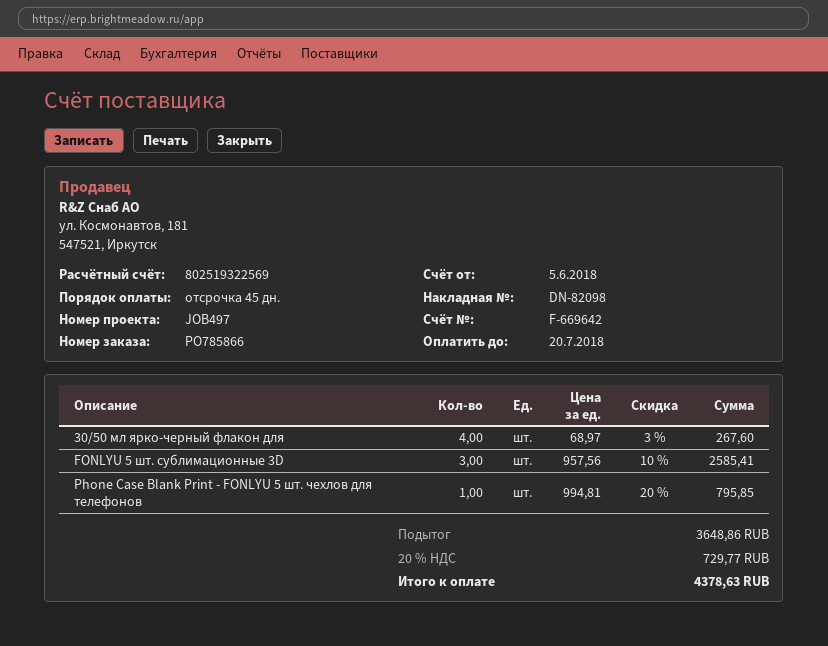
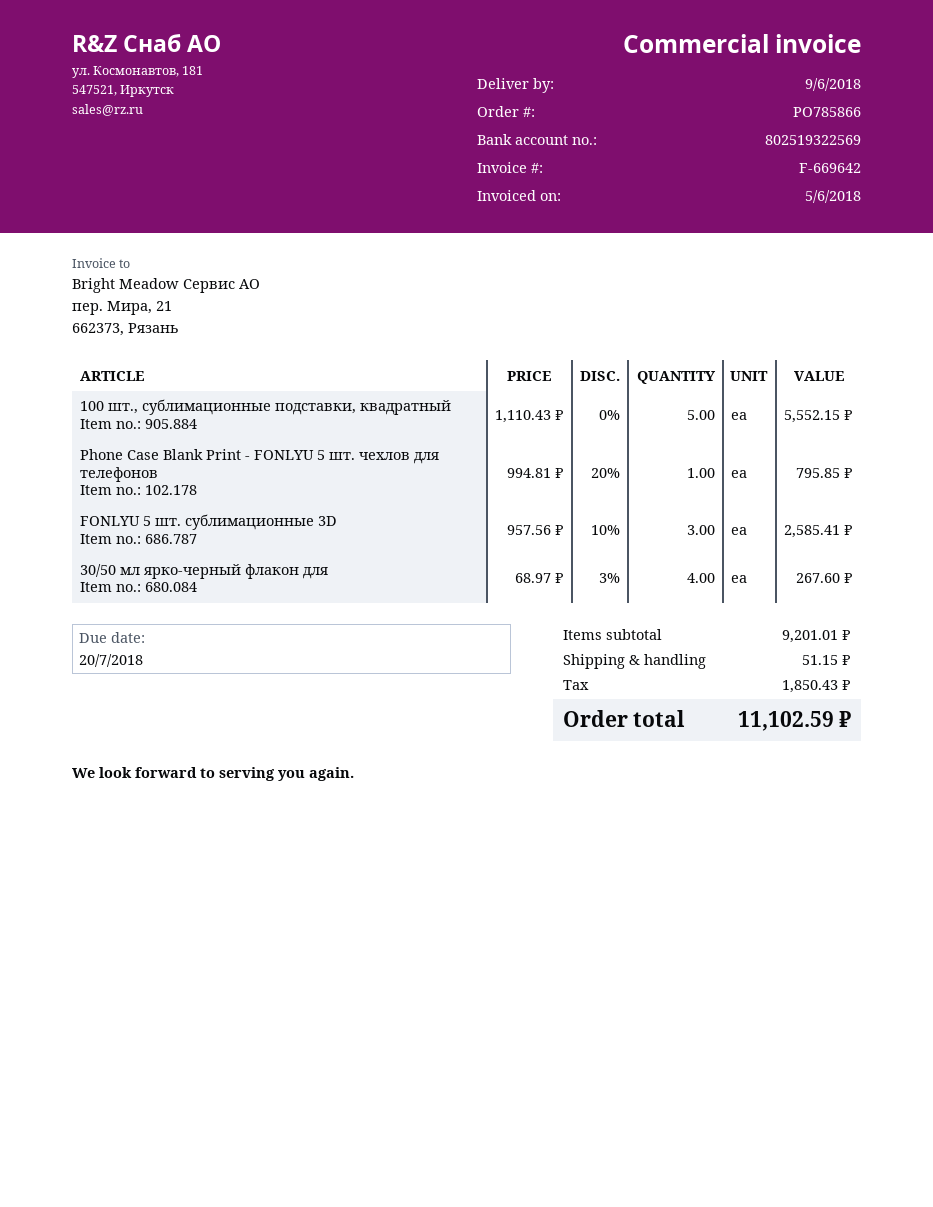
100 шт., сублимационные подставки, квадратный: none -> 5 x 1110.43 = 5552.15
subtotal: 3648.86 -> 9201.01
shipping: none -> 51.15
tax: 729.77 -> 1850.43
total: 4378.63 -> 11102.59

